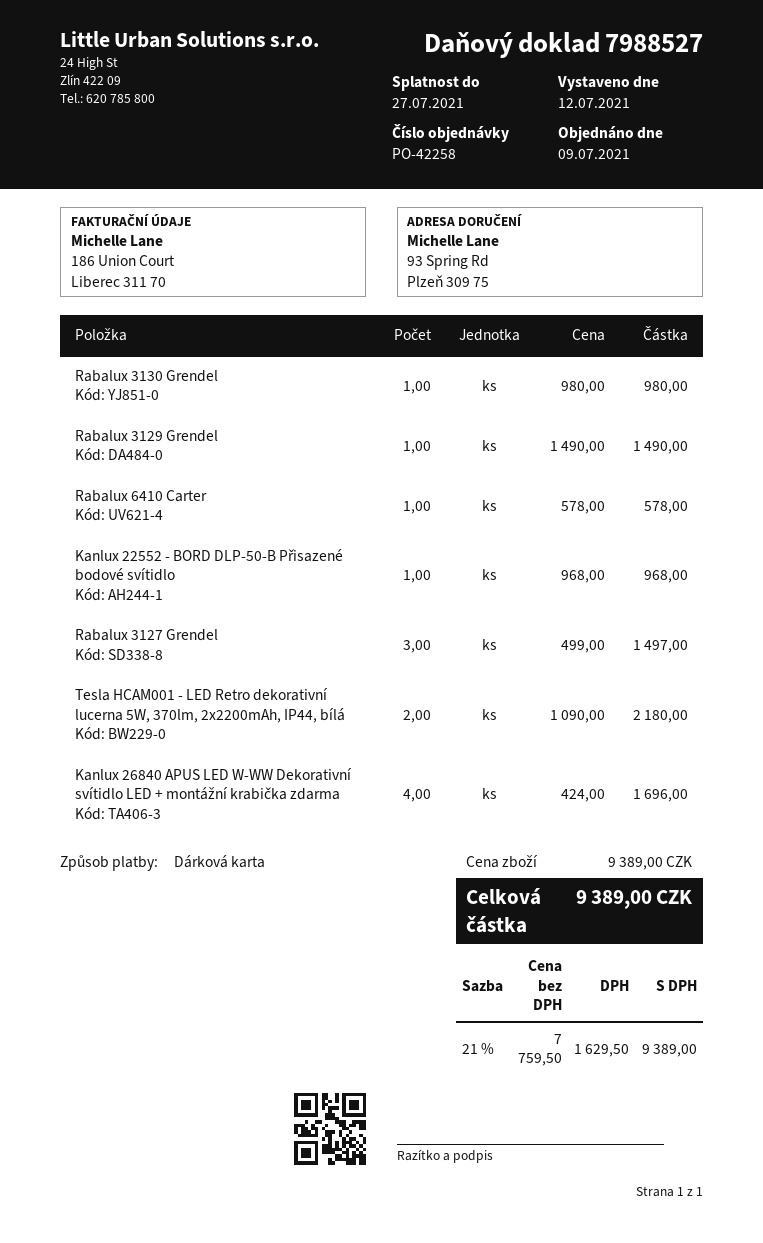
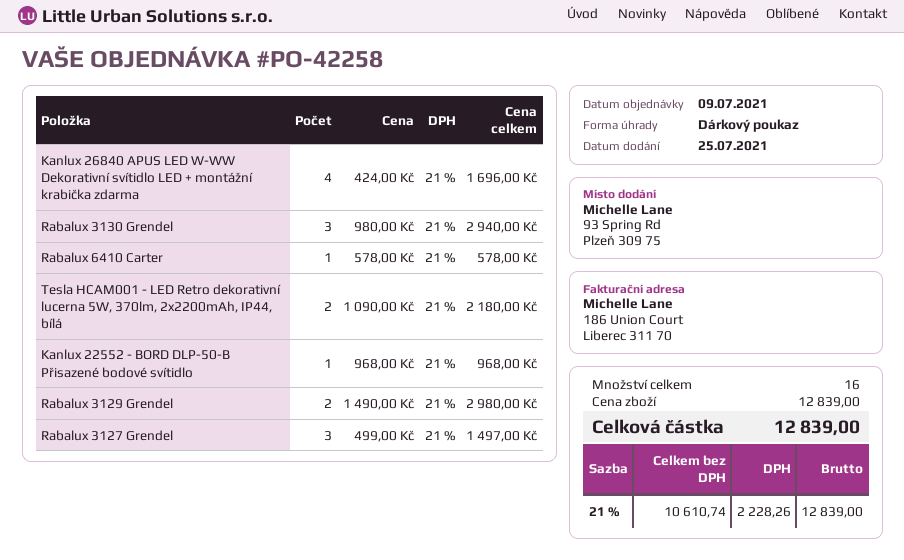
Rabalux 3130 Grendel: 1 x 980.00 = 980.00 -> 3 x 980.00 = 2940.00
Rabalux 3129 Grendel: 1 x 1490.00 = 1490.00 -> 2 x 1490.00 = 2980.00
subtotal: 9389.00 -> 12839.00
net: 7759.50 -> 10610.74
tax: 21% = 1629.50 -> 21% = 2228.26
total: 9389.00 -> 12839.00

